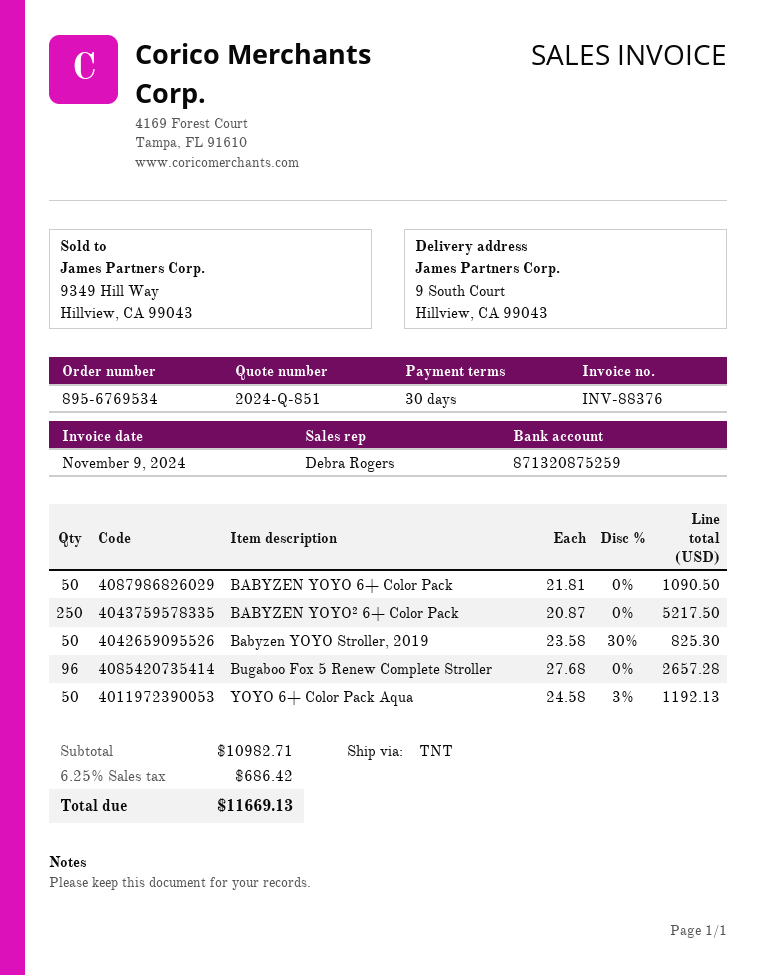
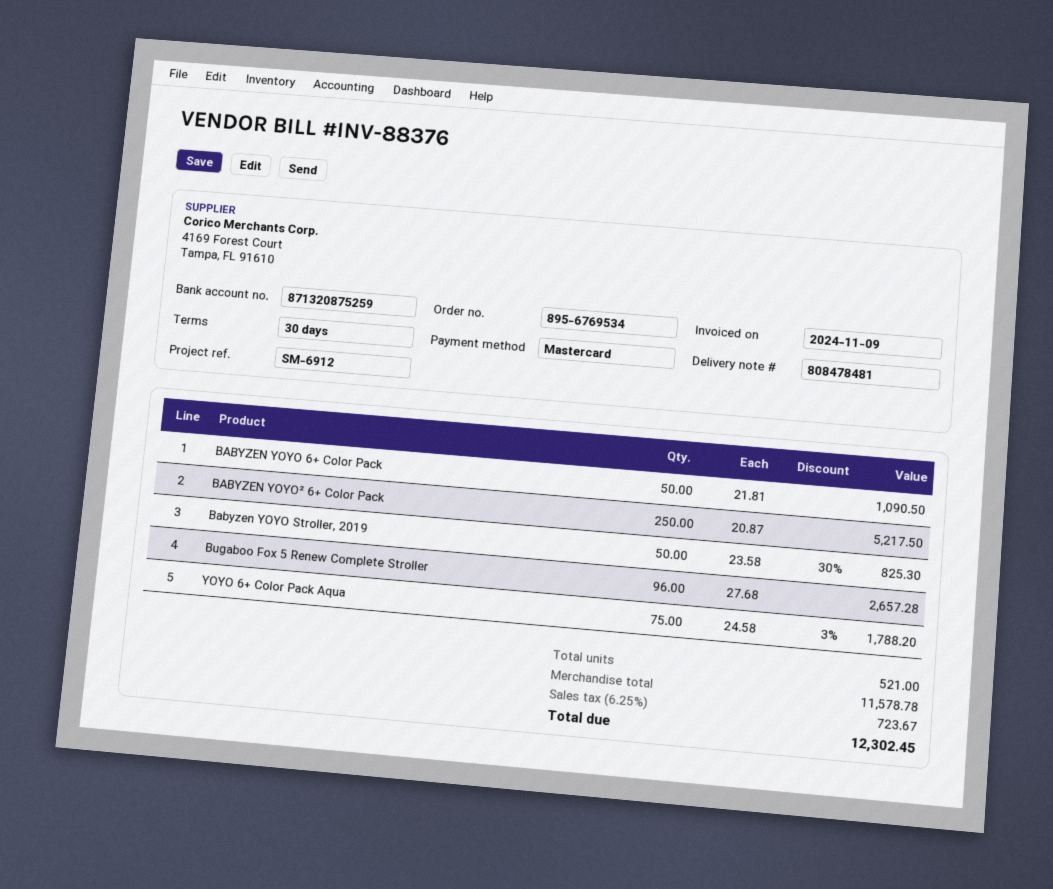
YOYO 6+ Color Pack Aqua: 50 x 24.58 - 3% = 1192.13 -> 75 x 24.58 - 3% = 1788.20
subtotal: 10982.71 -> 11578.78
tax: 6.25% = 686.42 -> 6.25% = 723.67
total: 11669.13 -> 12302.45

